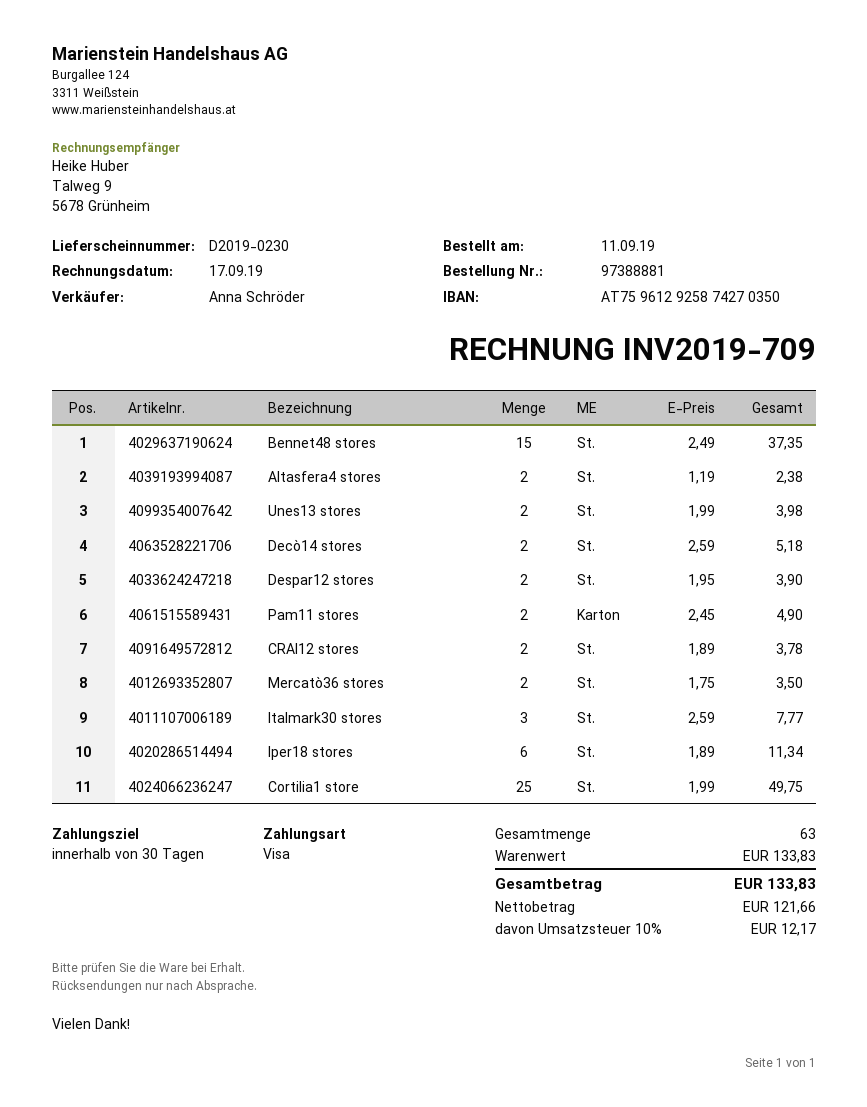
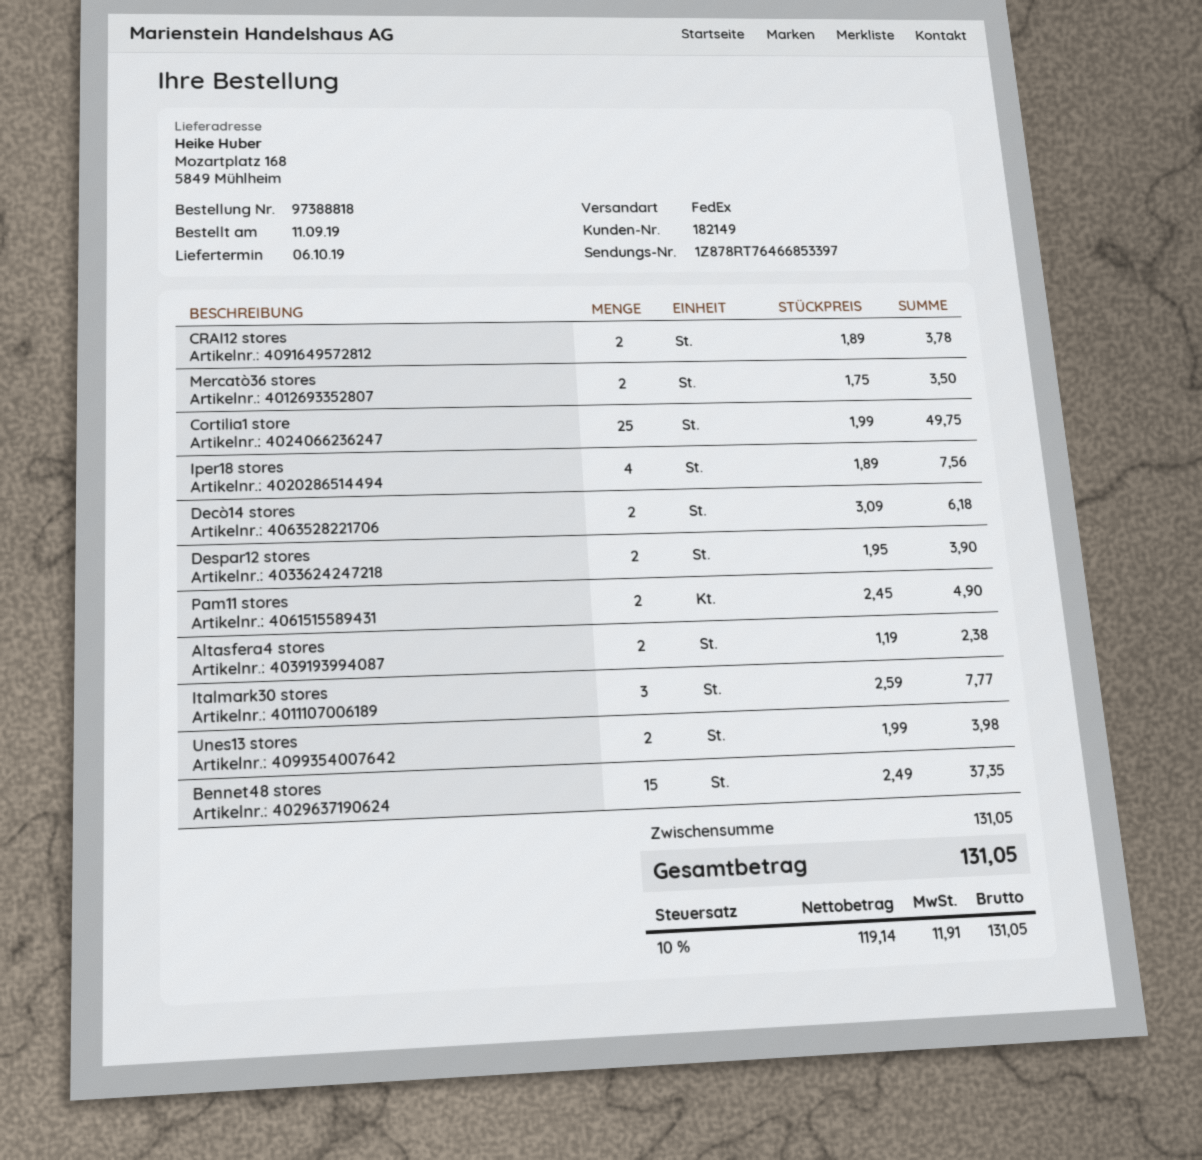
order number: 97388881 -> 97388818
Decò14 stores: 2 x 2.59 = 5.18 -> 2 x 3.09 = 6.18
Iper18 stores: 6 x 1.89 = 11.34 -> 4 x 1.89 = 7.56
subtotal: 133.83 -> 131.05
net: 121.66 -> 119.14
tax: 10% = 12.17 -> 10% = 11.91
total: 133.83 -> 131.05

